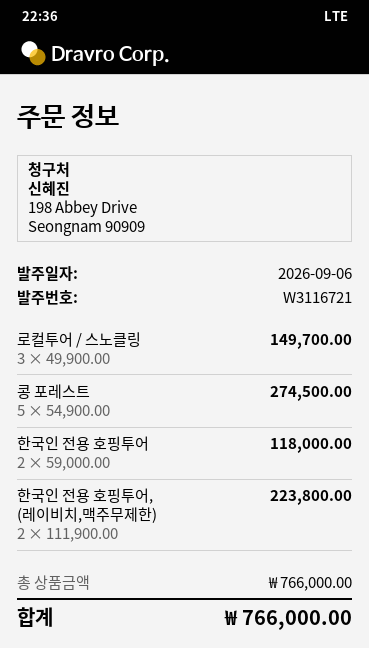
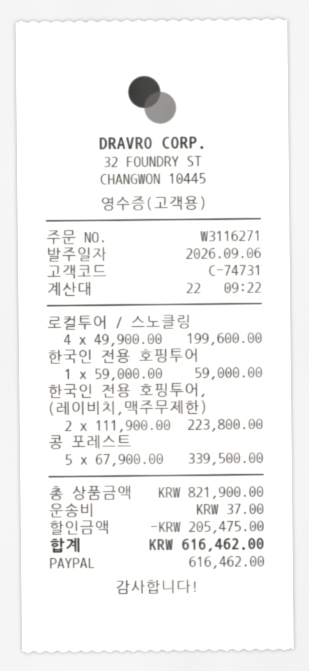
order number: W3116721 -> W3116271
로컬투어 / 스노클링: 3 x 49900.00 = 149700.00 -> 4 x 49900.00 = 199600.00
콩 포레스트: 5 x 54900.00 = 274500.00 -> 5 x 67900.00 = 339500.00
한국인 전용 호핑투어: 2 x 59000.00 = 118000.00 -> 1 x 59000.00 = 59000.00
subtotal: 766000.00 -> 821900.00
discount: none -> 205475.00
shipping: none -> 37.00
total: 766000.00 -> 616462.00

